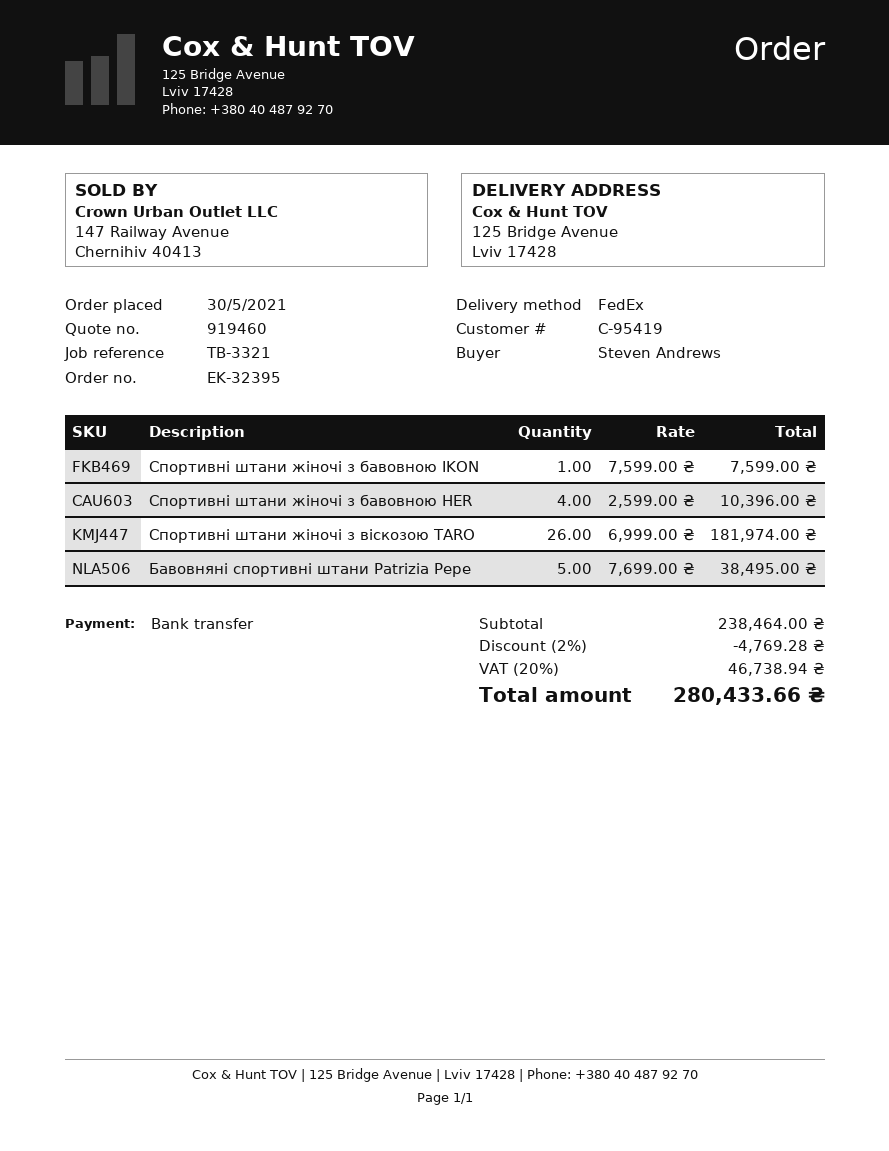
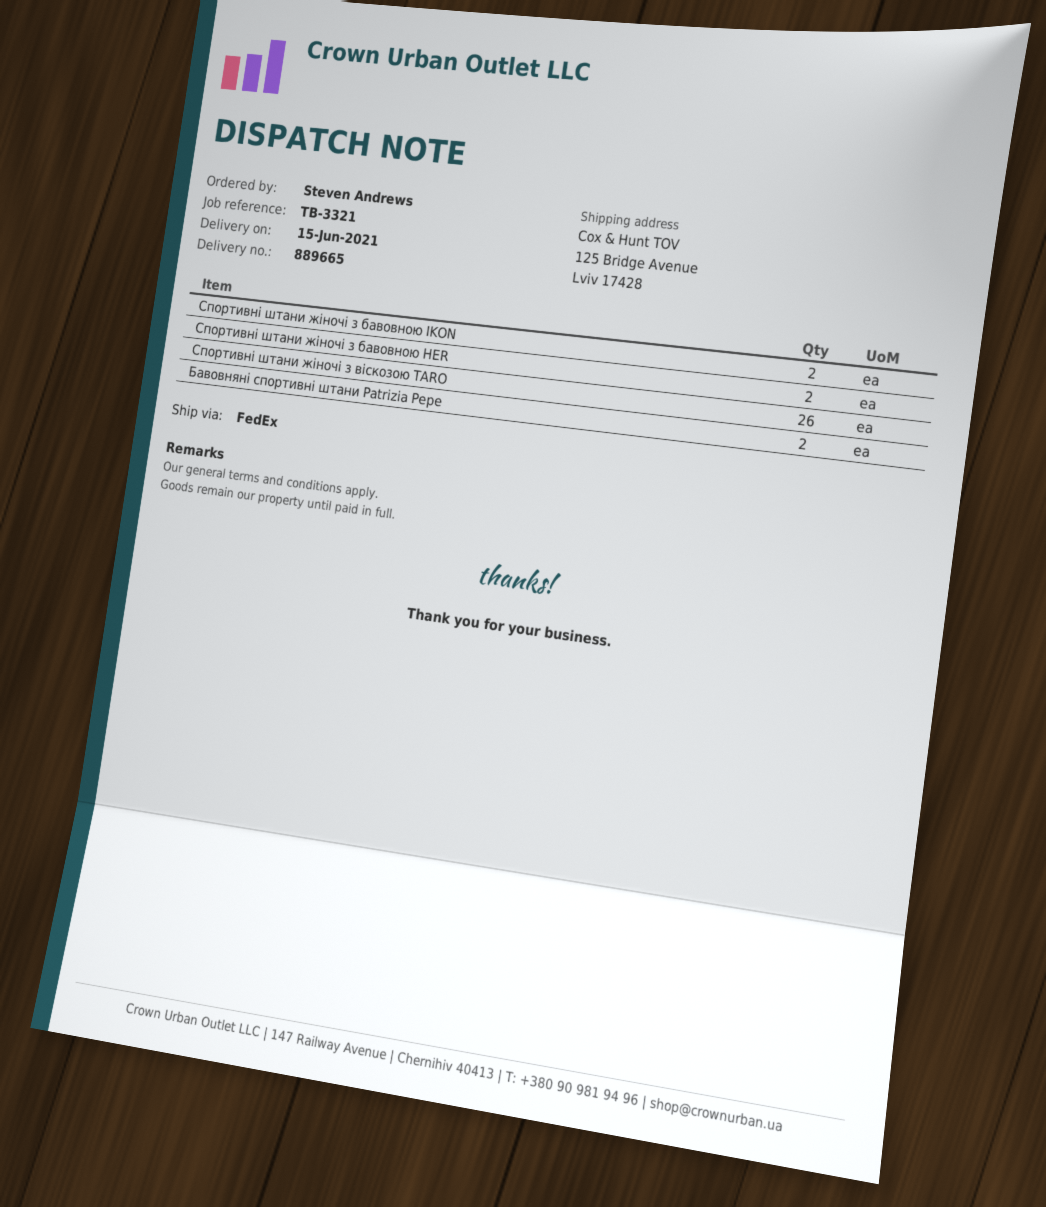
Спортивні штани жіночі з бавовною IKON: 1 -> 2
Спортивні штани жіночі з бавовною HER: 4 -> 2
Бавовняні спортивні штани Patrizia Pepe: 5 -> 2

